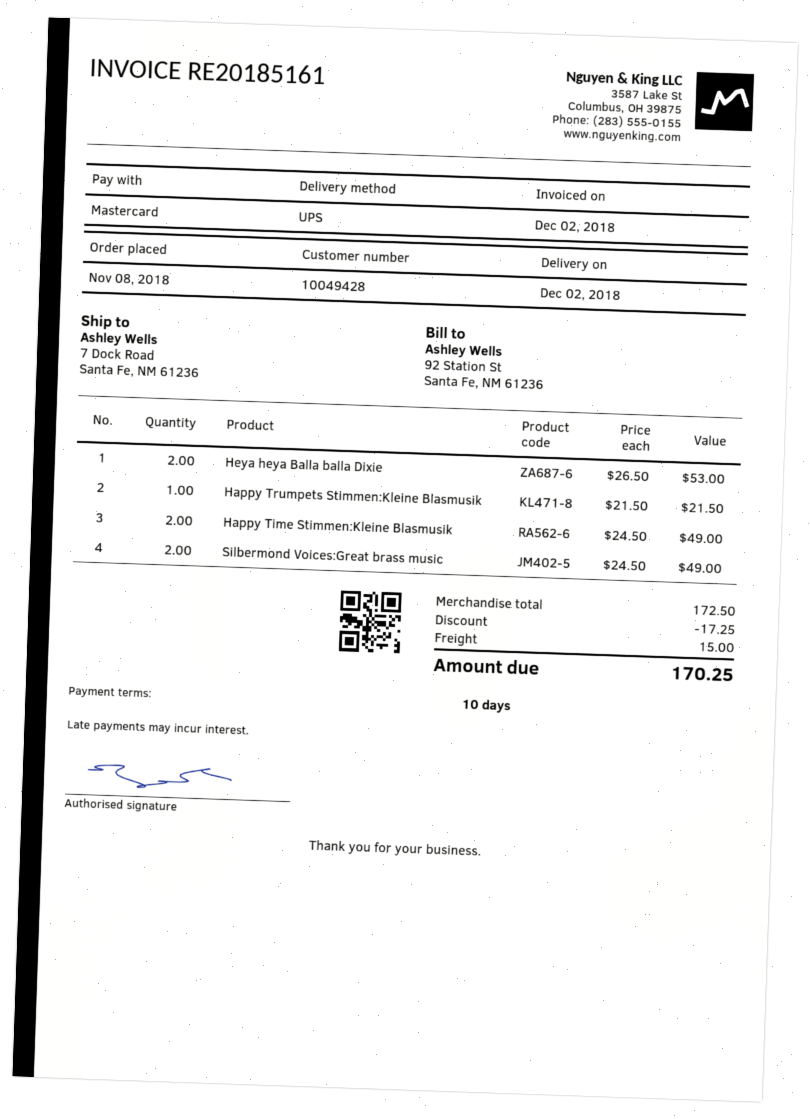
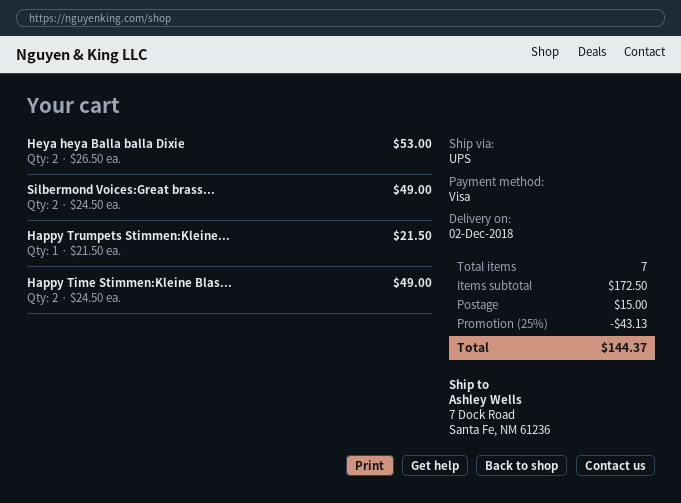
payment method: Mastercard -> Visa
discount: 17.25 -> 43.13
total: 170.25 -> 144.37

